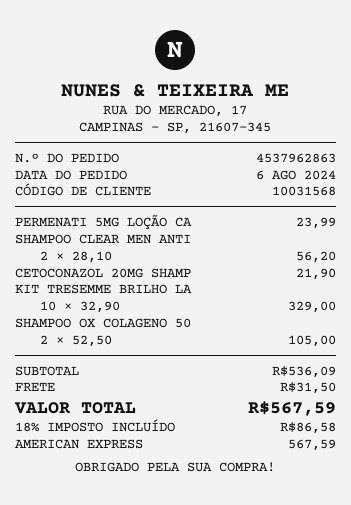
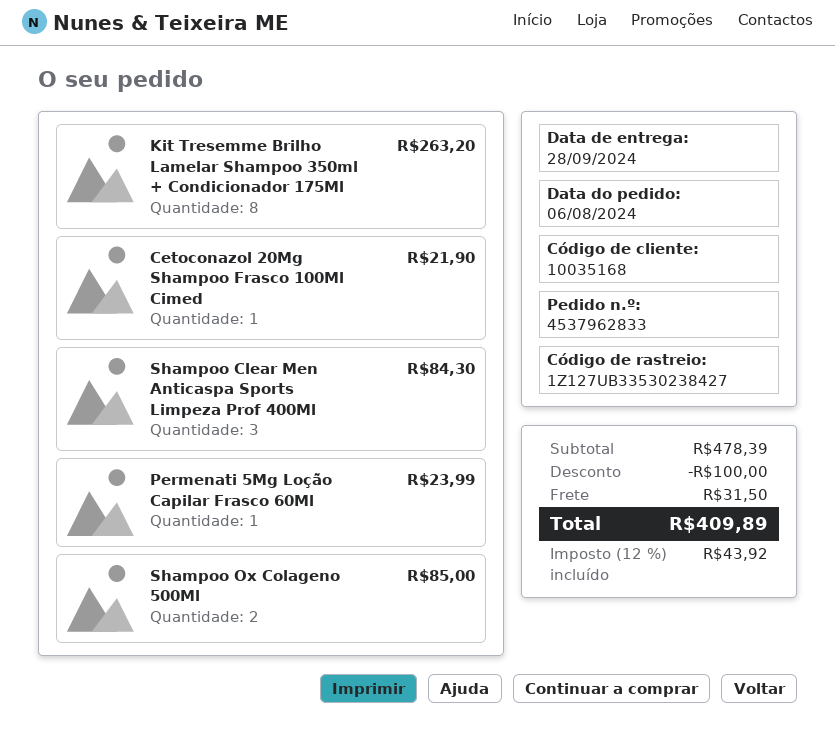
order number: 4537962863 -> 4537962833
customer number: 10031568 -> 10035168
SHAMPOO CLEAR MEN ANTI: 2 for 56.20 -> 3 for 84.30
KIT TRESEMME BRILHO LA: 10 for 329.00 -> 8 for 263.20
SHAMPOO OX COLAGENO 50: 2 for 105.00 -> 2 for 85.00
subtotal: 536.09 -> 478.39
discount: none -> 100.00
tax: 18% = 86.58 -> 12% = 43.92
total: 567.59 -> 409.89

